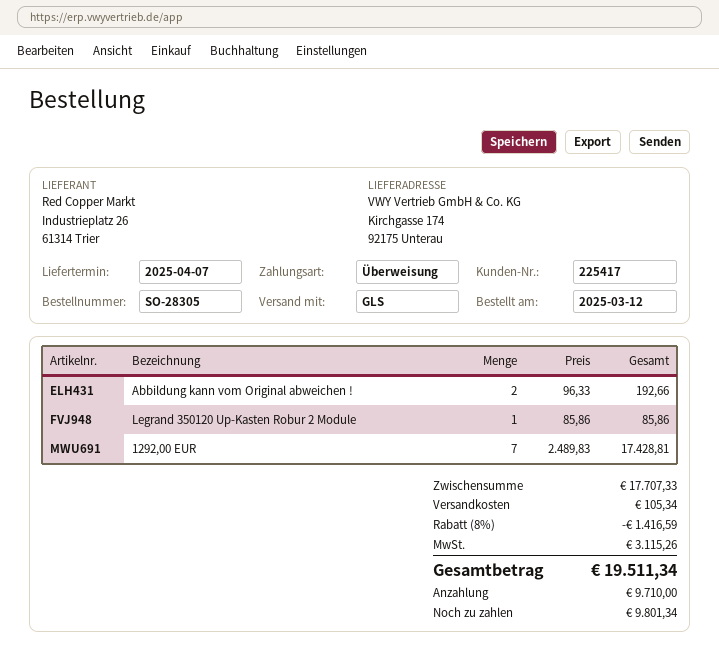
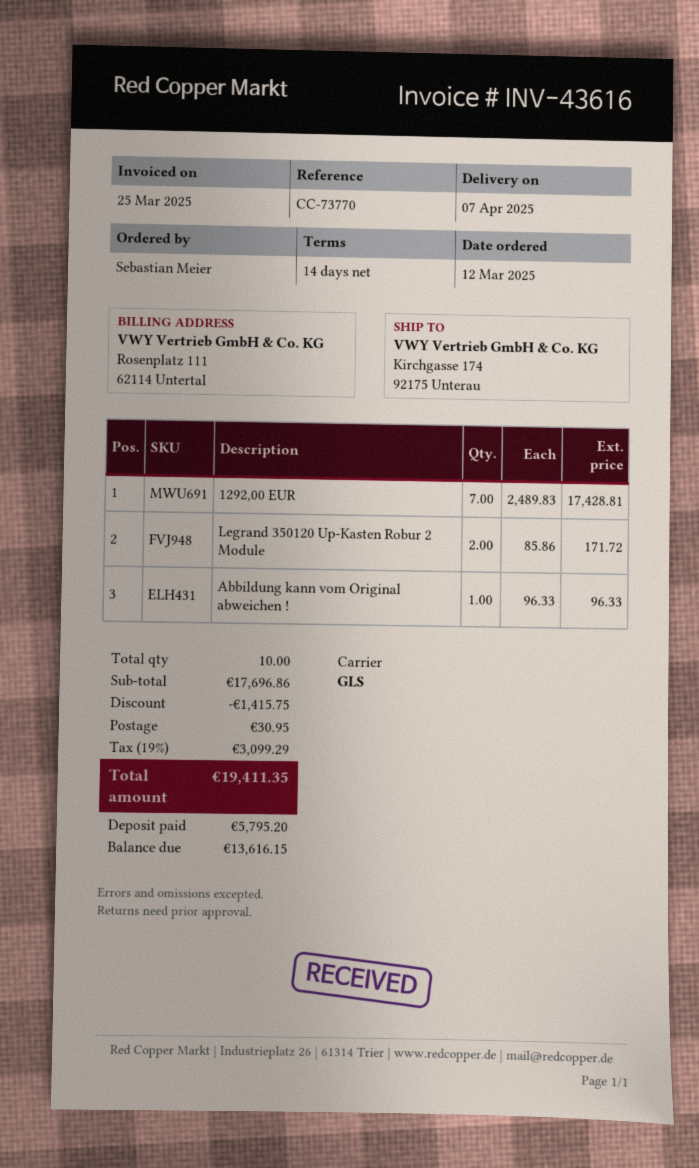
Abbildung kann vom Original abweichen !: 2 x 96.33 = 192.66 -> 1 x 96.33 = 96.33
Legrand 350120 Up-Kasten Robur 2 Module: 1 x 85.86 = 85.86 -> 2 x 85.86 = 171.72
subtotal: 17707.33 -> 17696.86
discount: 1416.59 -> 1415.75
shipping: 105.34 -> 30.95
tax: 3115.26 -> 3099.29
total: 19511.34 -> 19411.35
deposit: 9710.00 -> 5795.20
balance: 9801.34 -> 13616.15

